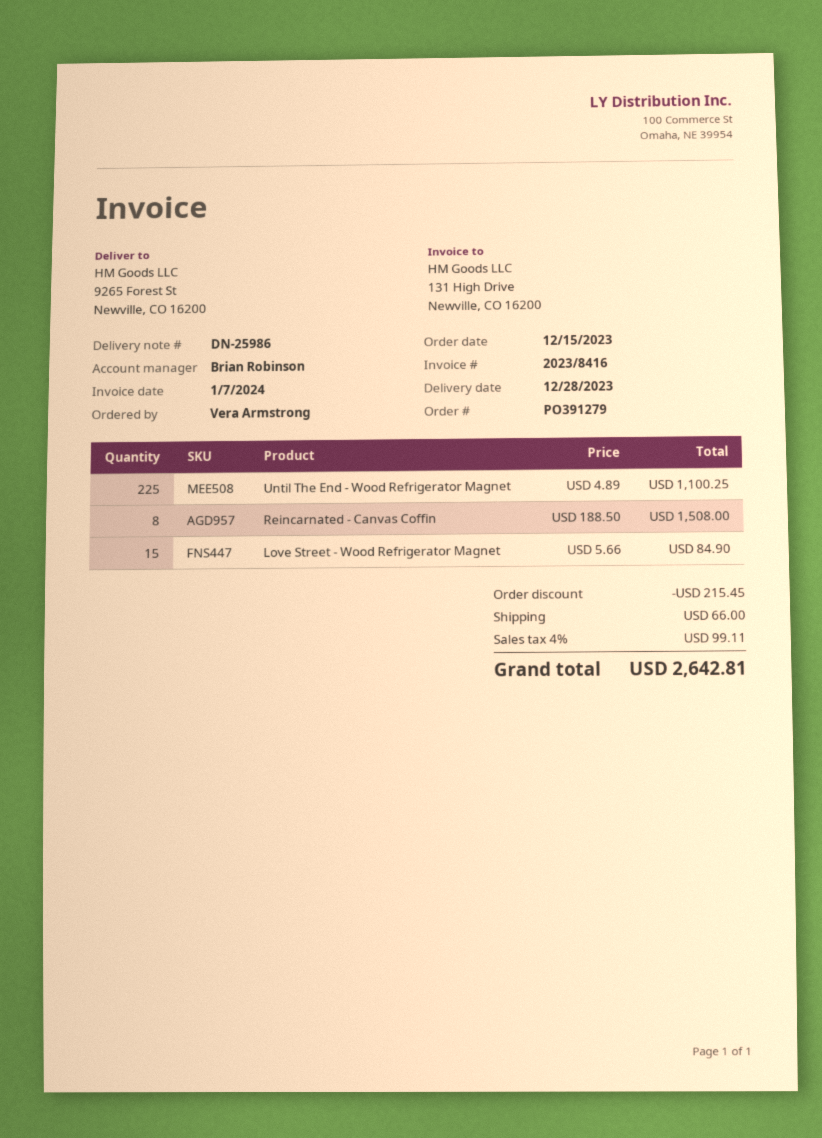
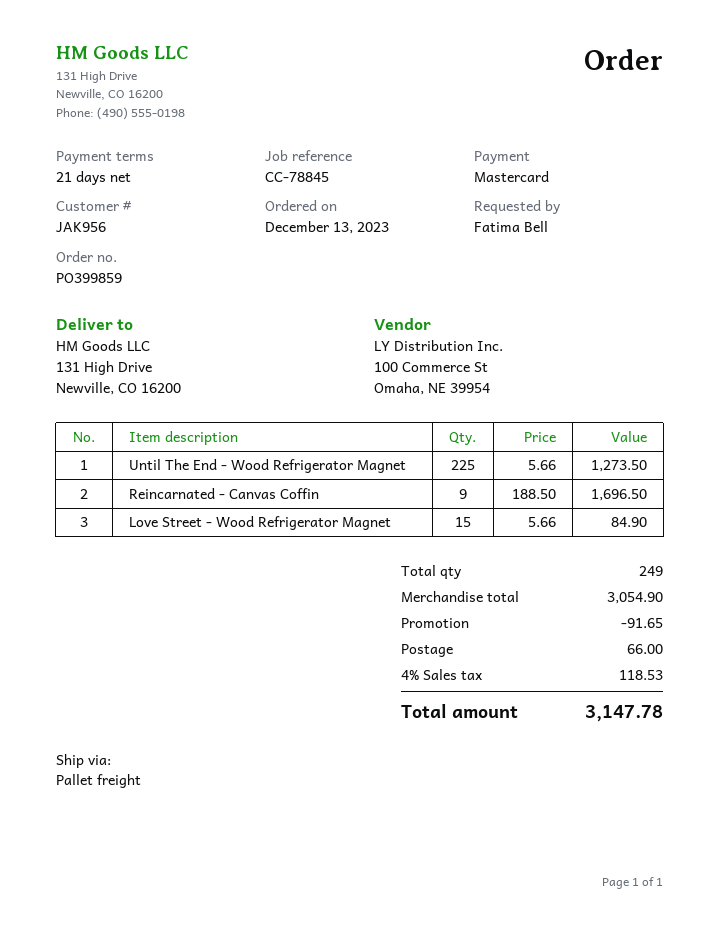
order number: PO391279 -> PO399859
order date: 2023-12-15 -> 2023-12-13
ordered by: Vera Armstrong -> Fatima Bell
ship to: 9265 Forest St, Newville, CO 16200 -> 131 High Drive, Newville, CO 16200
Until The End - Wood Refrigerator Magnet: 225 x 4.89 = 1100.25 -> 225 x 5.66 = 1273.50
Reincarnated - Canvas Coffin: 8 x 188.50 = 1508.00 -> 9 x 188.50 = 1696.50
discount: 215.45 -> 91.65
tax: 4% = 99.11 -> 4% = 118.53
total: 2642.81 -> 3147.78

